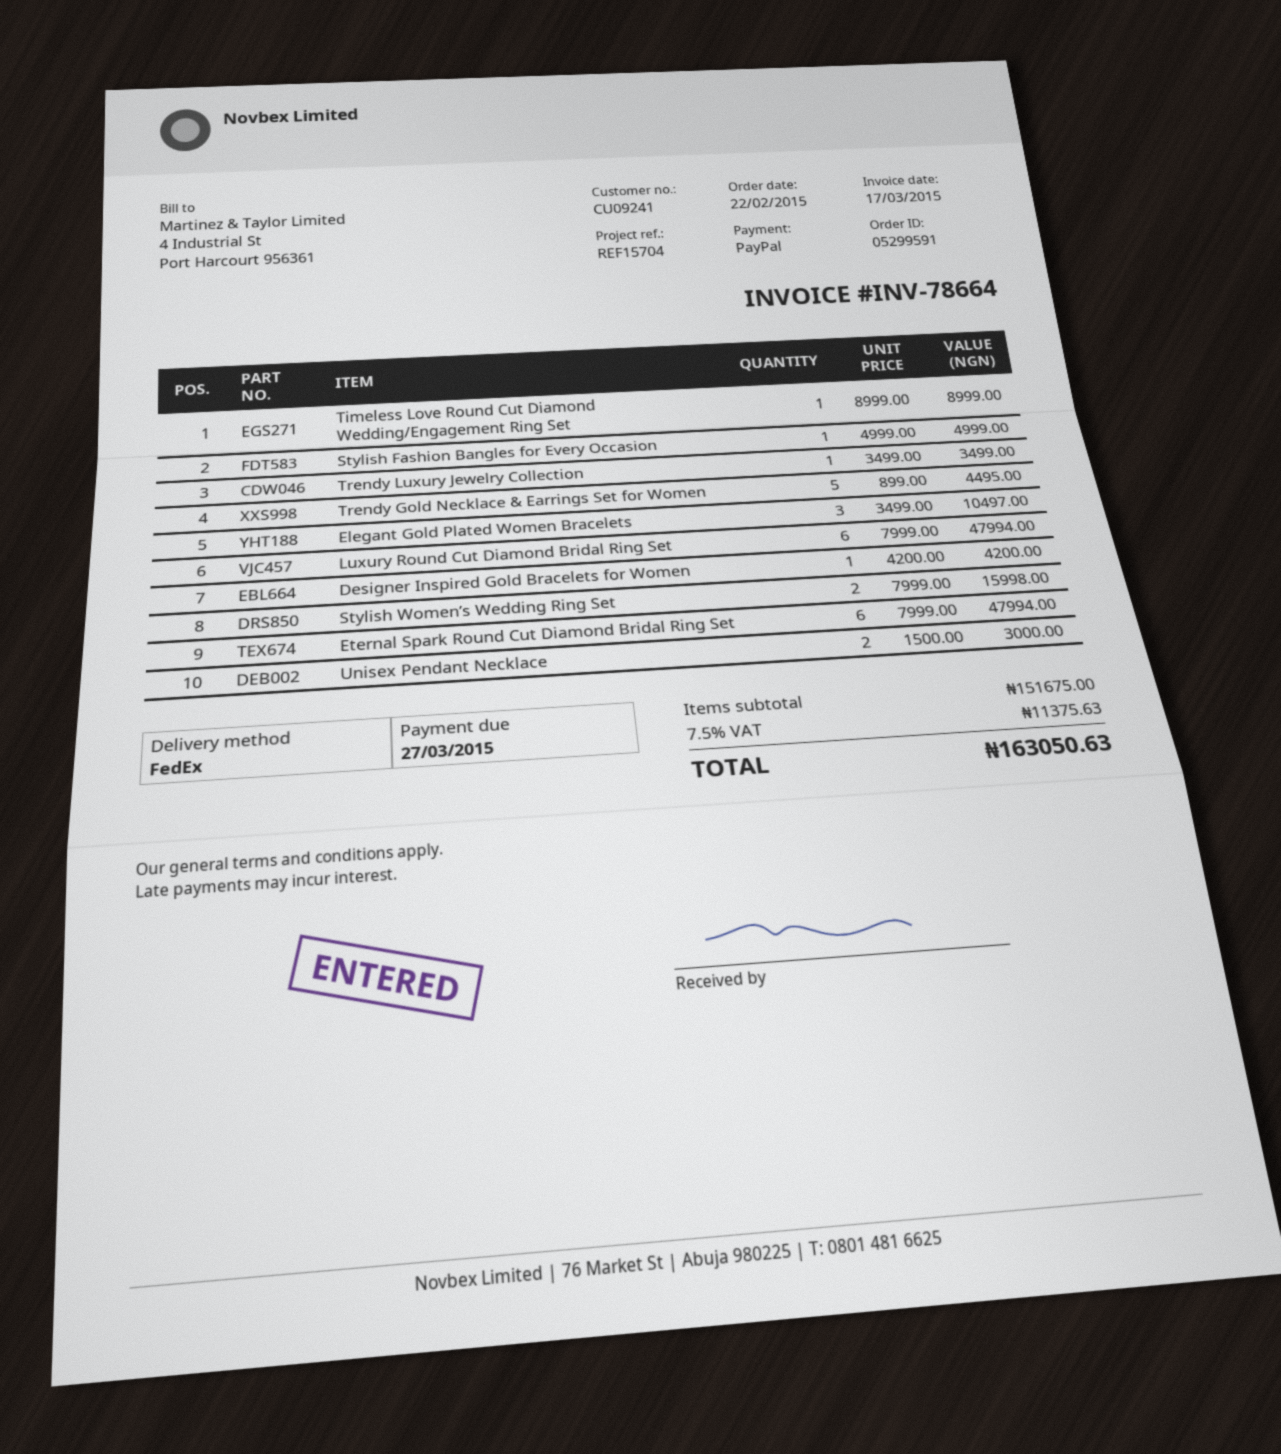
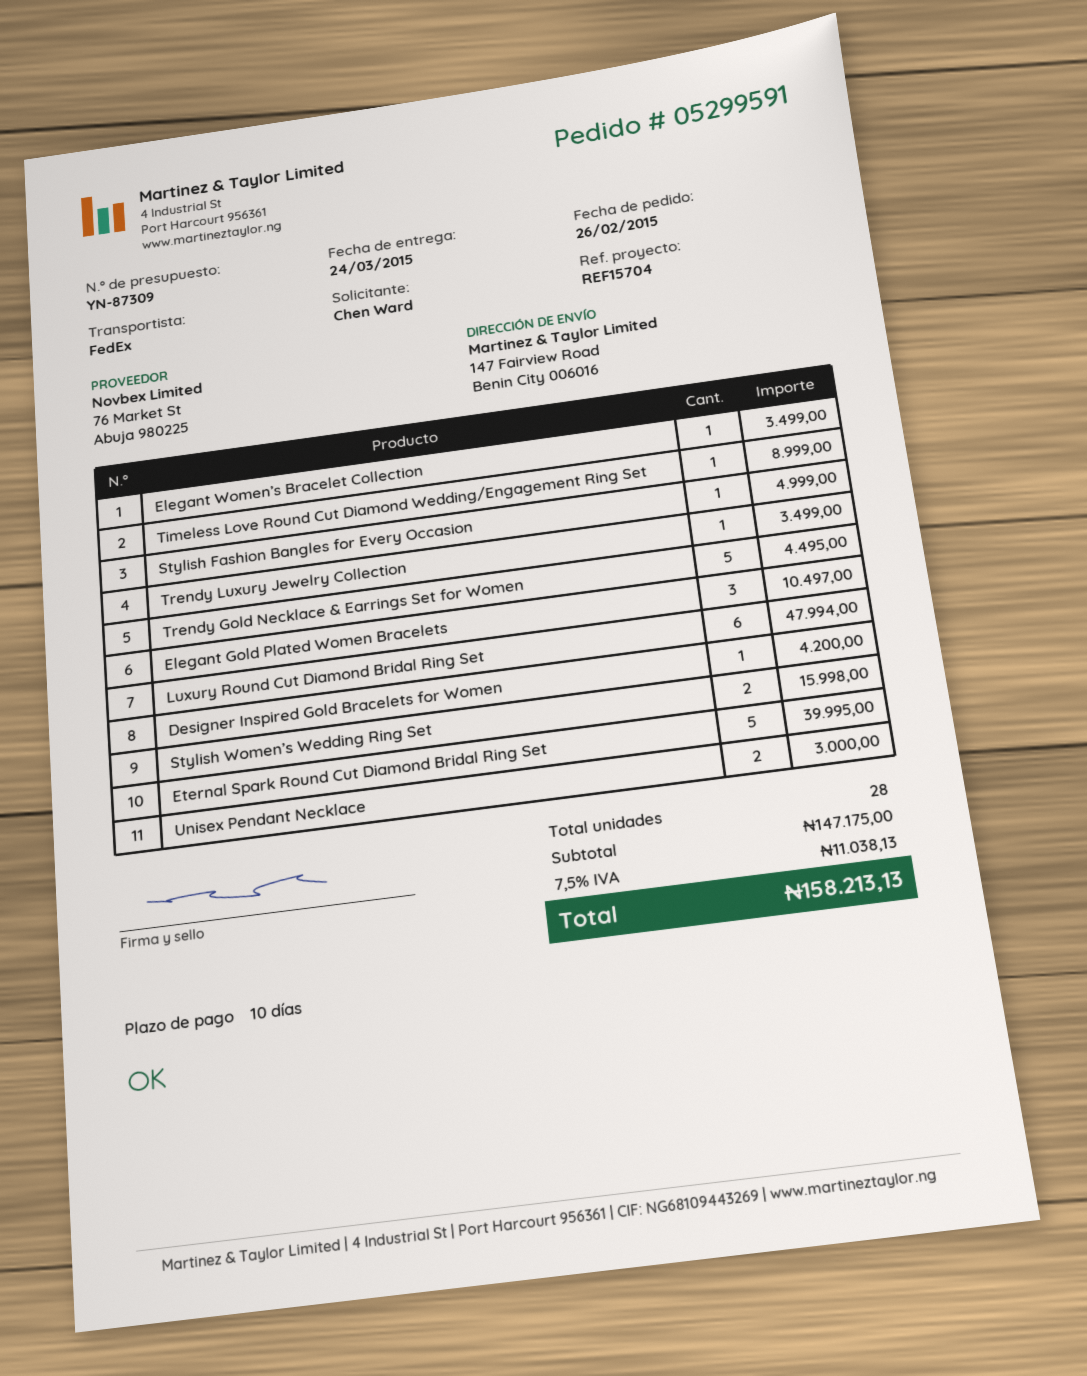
order date: 2015-02-22 -> 2015-02-26
Eternal Spark Round Cut Diamond Bridal Ring Set: 6 for 47994.00 -> 5 for 39995.00
Elegant Women’s Bracelet Collection: none -> 1 for 3499.00
subtotal: 151675.00 -> 147175.00
tax: 7.5% = 11375.63 -> 7.5% = 11038.13
total: 163050.63 -> 158213.13

